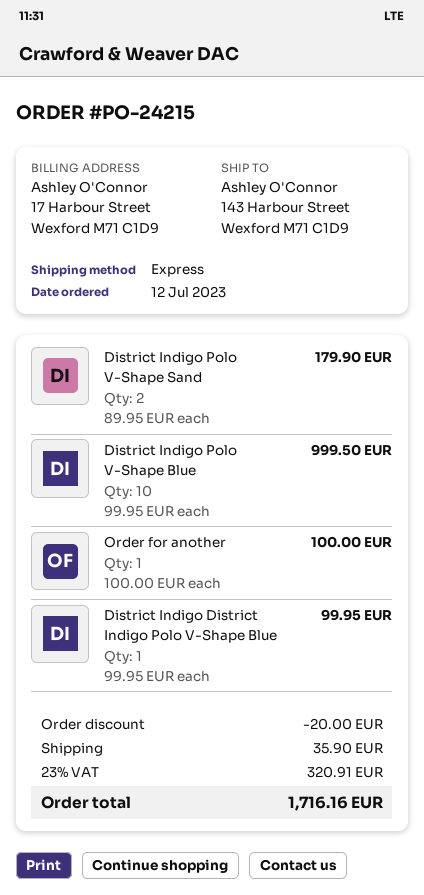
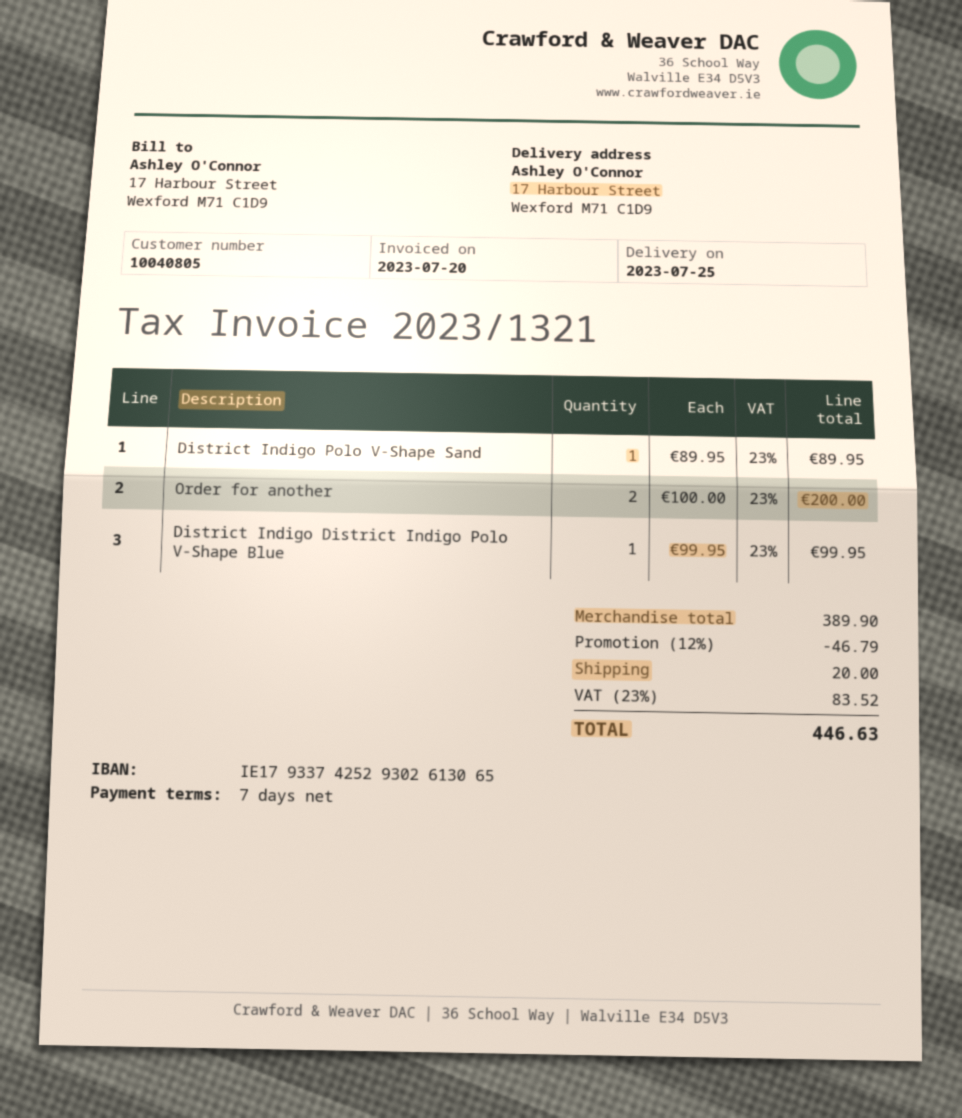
ship to: 143 Harbour Street, Wexford M71 C1D9 -> 17 Harbour Street, Wexford M71 C1D9
District Indigo Polo V-Shape Sand: 2 x 89.95 = 179.90 -> 1 x 89.95 = 89.95
District Indigo Polo V-Shape Blue: 10 x 99.95 = 999.50 -> none
Order for another: 1 x 100.00 = 100.00 -> 2 x 100.00 = 200.00
discount: 20.00 -> 46.79
shipping: 35.90 -> 20.00
tax: 23% = 320.91 -> 23% = 83.52
total: 1716.16 -> 446.63

